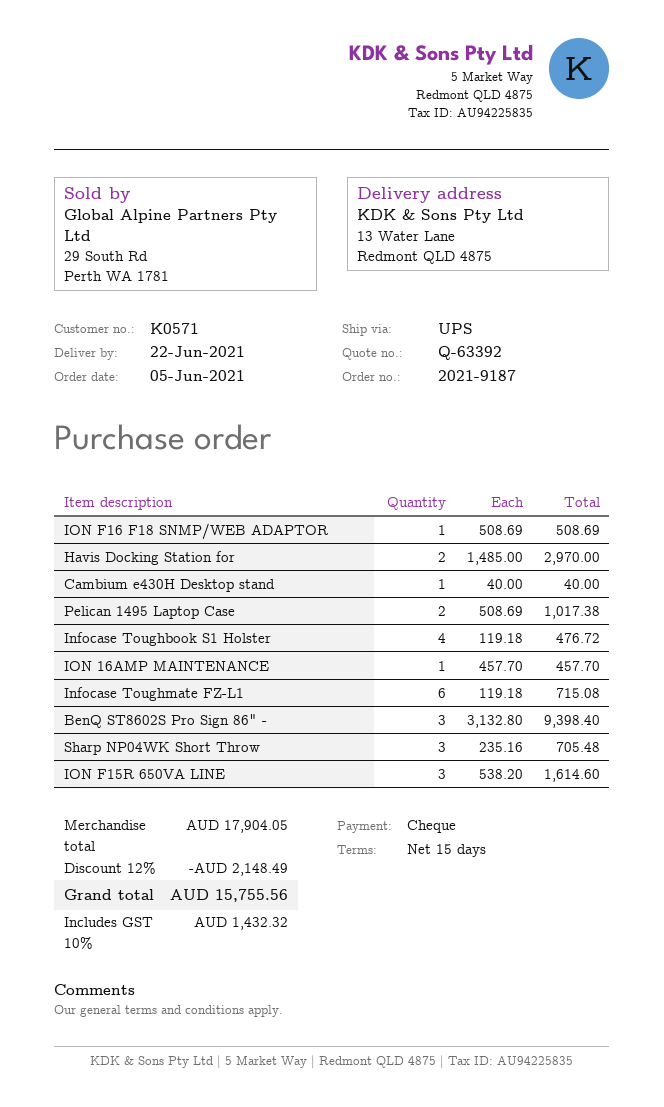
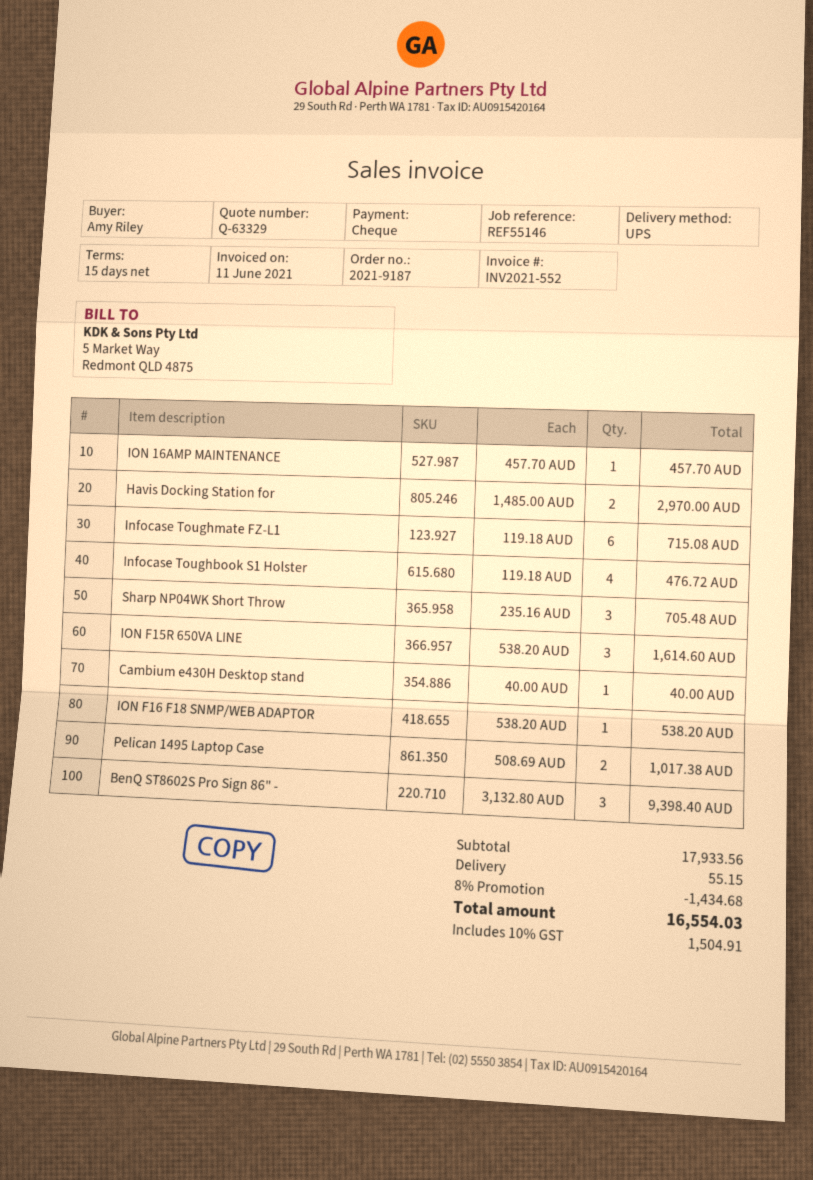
quote number: Q-63392 -> Q-63329
ION F16 F18 SNMP/WEB ADAPTOR: 1 x 508.69 = 508.69 -> 1 x 538.20 = 538.20
subtotal: 17904.05 -> 17933.56
discount: 12% = 2148.49 -> 8% = 1434.68
shipping: none -> 55.15
tax: 10% = 1432.32 -> 10% = 1504.91
total: 15755.56 -> 16554.03

